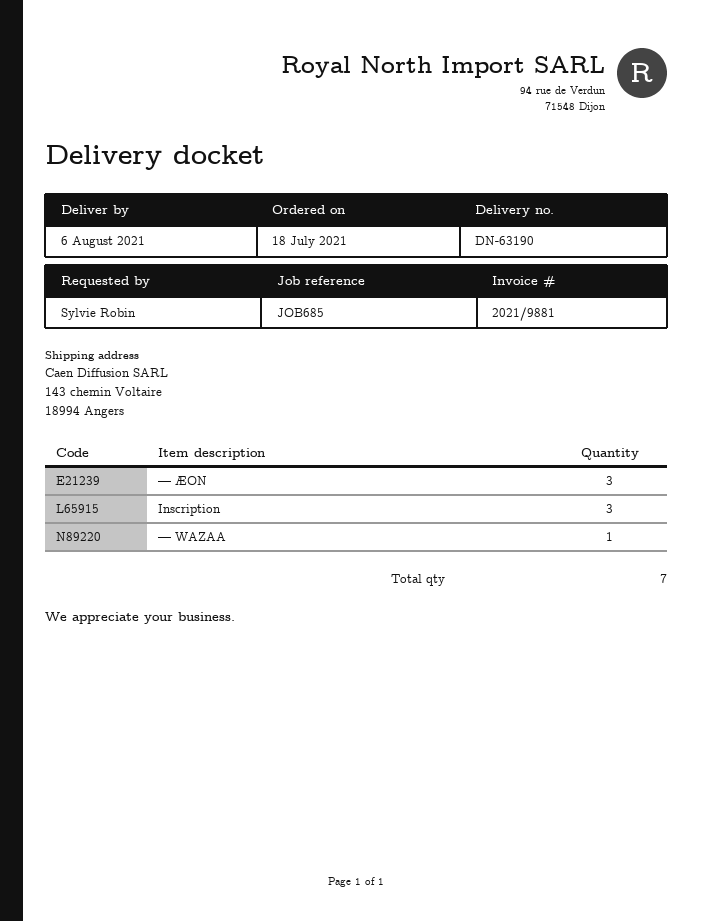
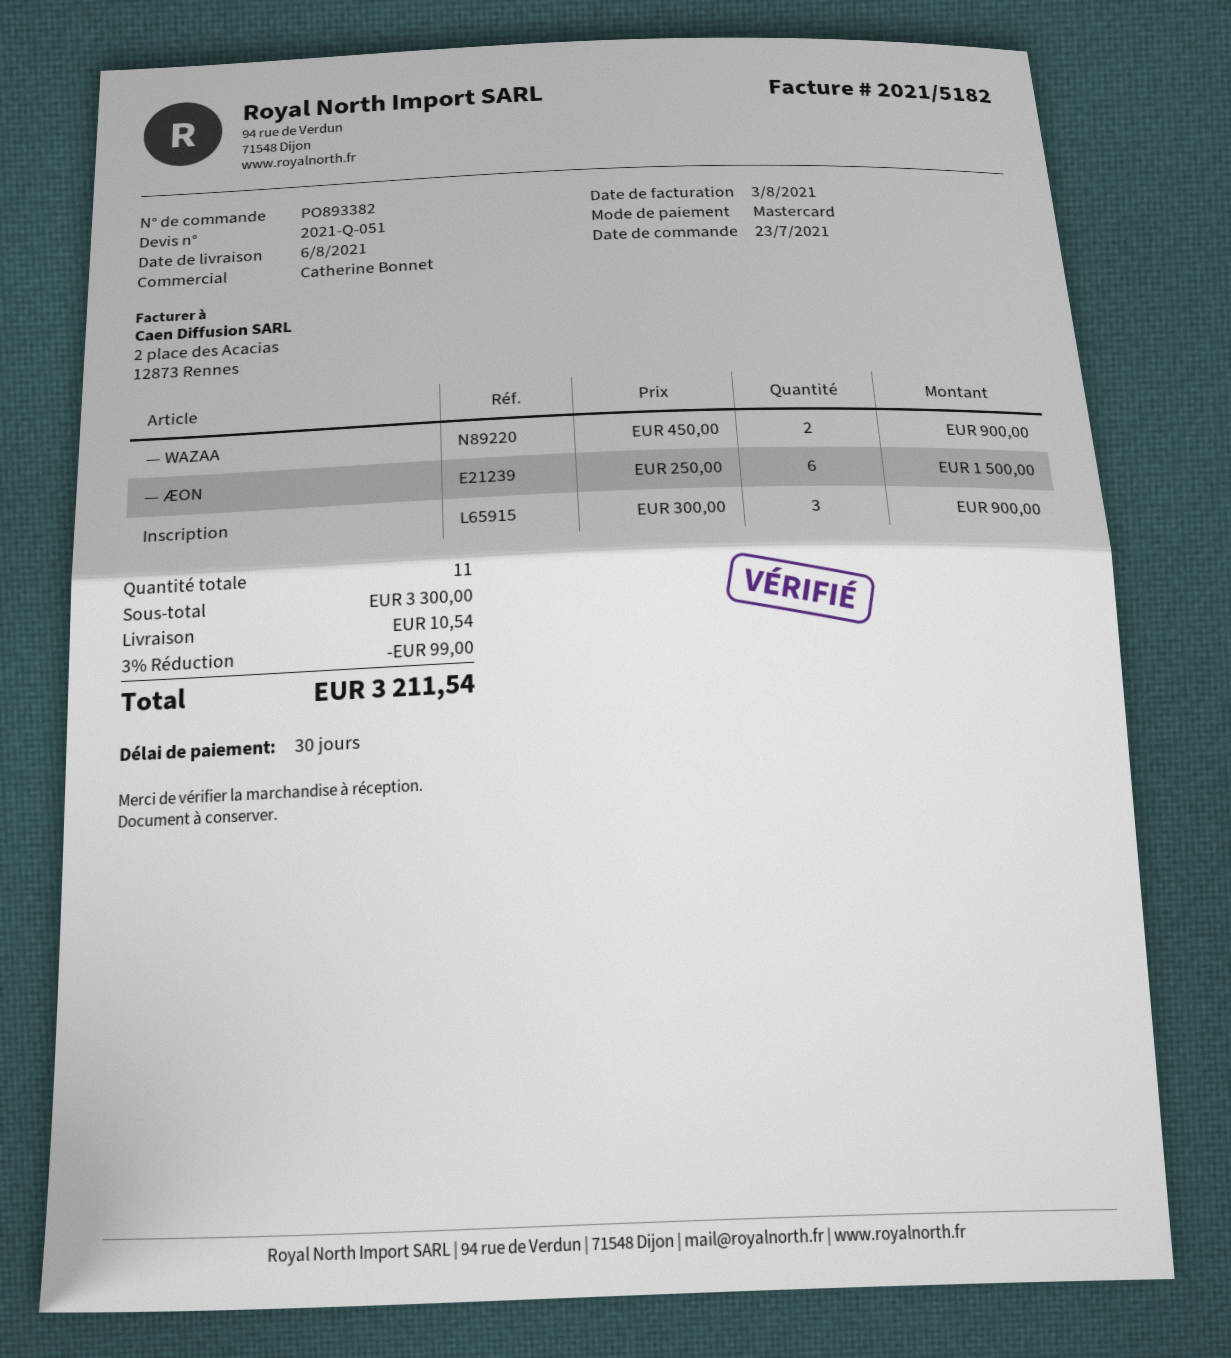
order date: 2021-07-18 -> 2021-07-23
invoice number: 2021/9881 -> 2021/5182
— ÆON: 3 -> 6
— WAZAA: 1 -> 2
total quantity: 7 -> 11

